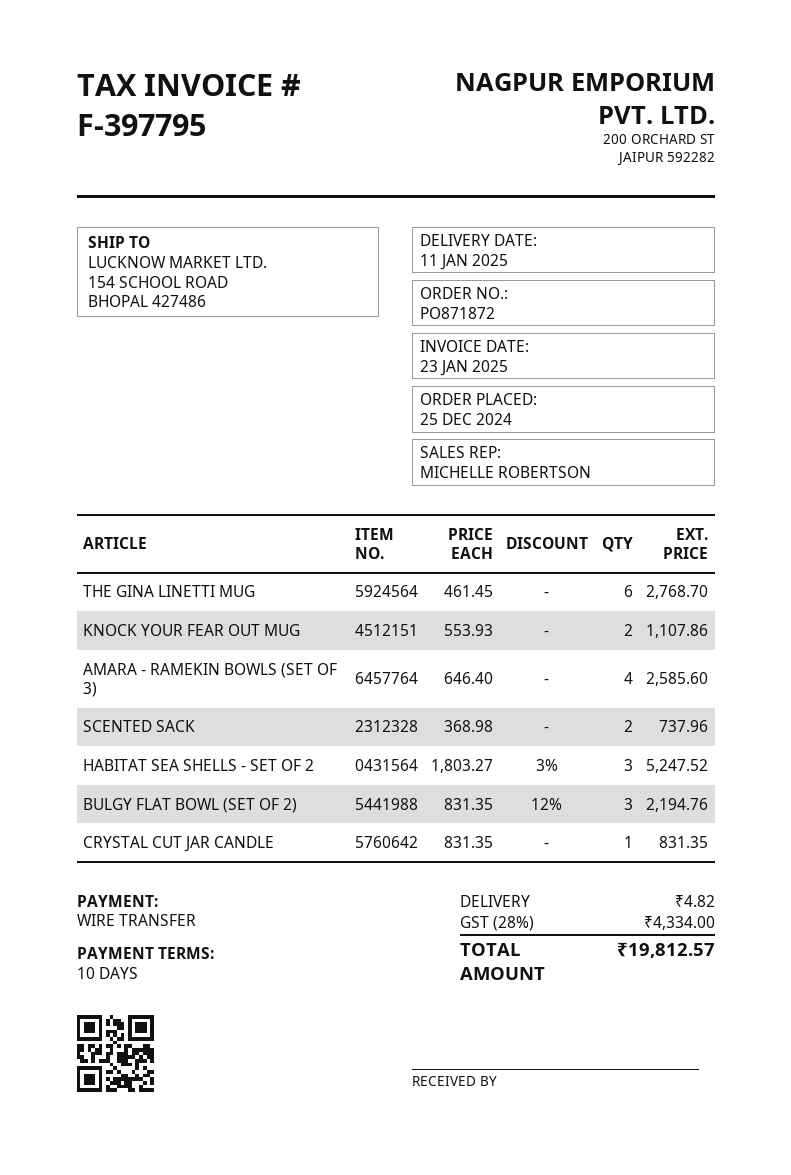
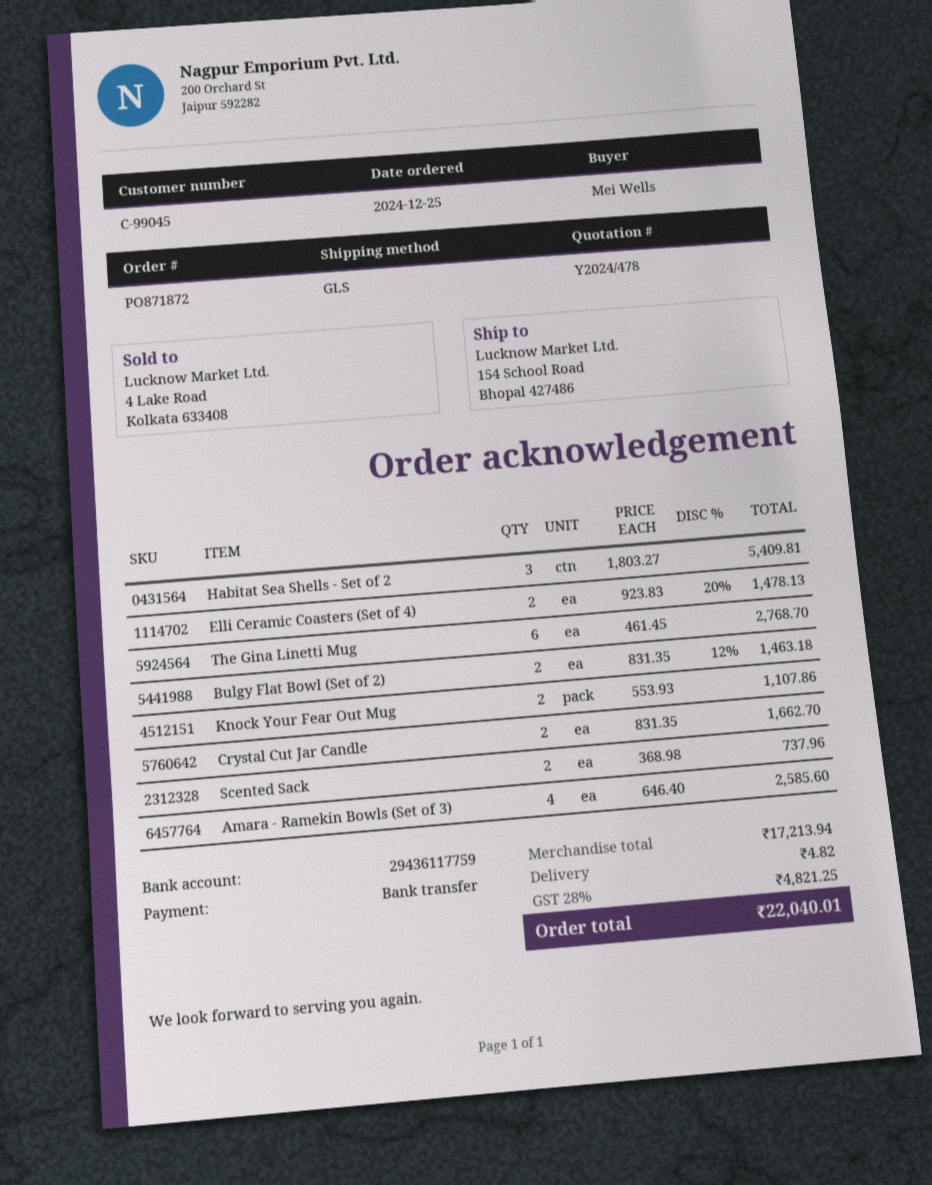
HABITAT SEA SHELLS - SET OF 2: 3 x 1803.27 - 3% = 5247.52 -> 3 x 1803.27 = 5409.81
BULGY FLAT BOWL (SET OF 2): 3 x 831.35 - 12% = 2194.76 -> 2 x 831.35 - 12% = 1463.18
CRYSTAL CUT JAR CANDLE: 1 x 831.35 = 831.35 -> 2 x 831.35 = 1662.70
Elli Ceramic Coasters (Set of 4): none -> 2 x 923.83 - 20% = 1478.13
tax: 28% = 4334.00 -> 28% = 4821.25
total: 19812.57 -> 22040.01

